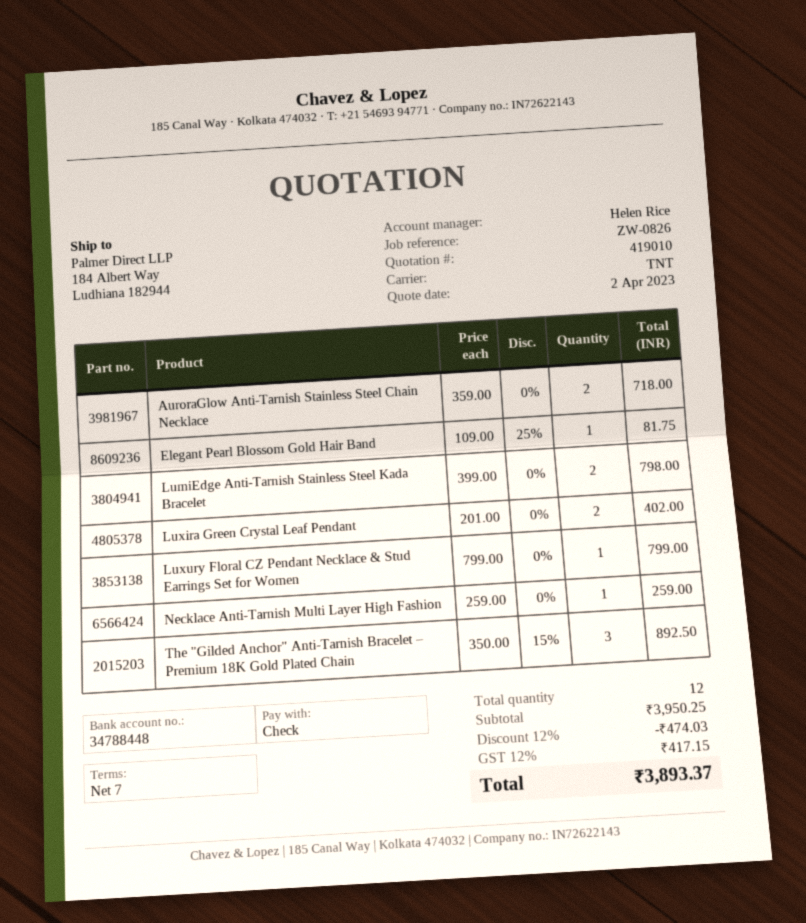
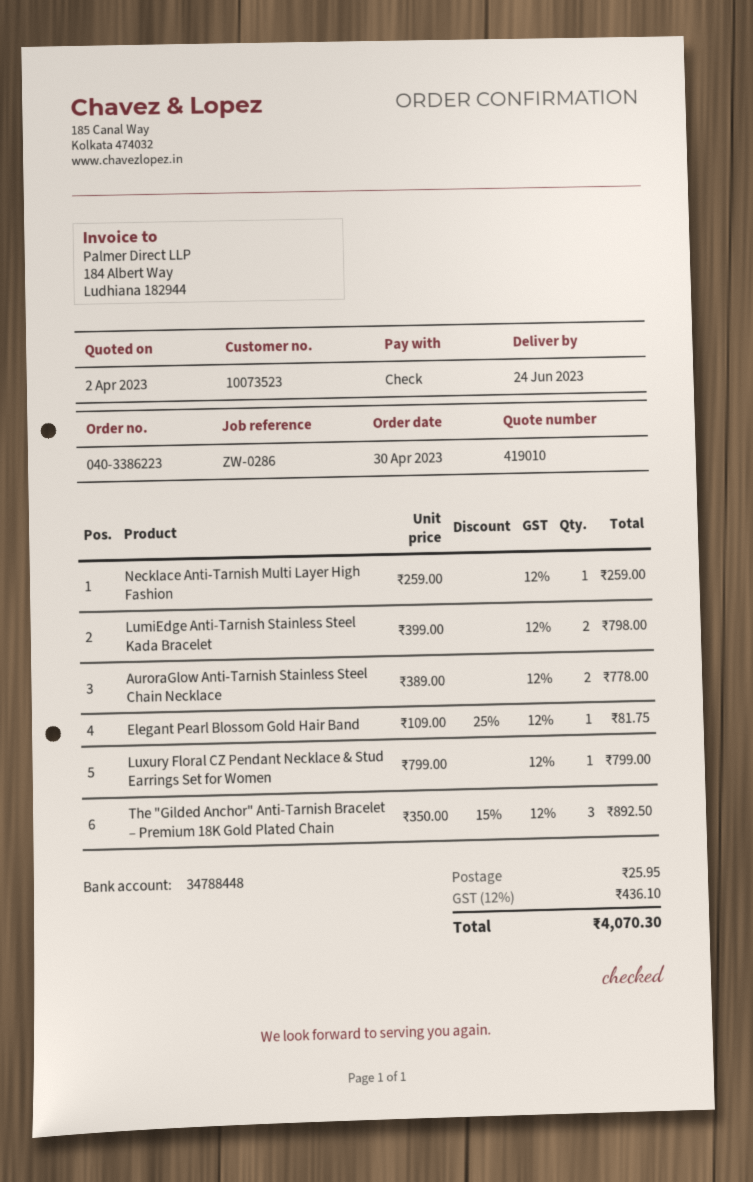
reference: ZW-0826 -> ZW-0286
AuroraGlow Anti-Tarnish Stainless Steel Chain Necklace: 2 x 359.00 = 718.00 -> 2 x 389.00 = 778.00
Luxira Green Crystal Leaf Pendant: 2 x 201.00 = 402.00 -> none
discount: 12% = 474.03 -> none
shipping: none -> 25.95
tax: 12% = 417.15 -> 12% = 436.10
total: 3893.37 -> 4070.30

